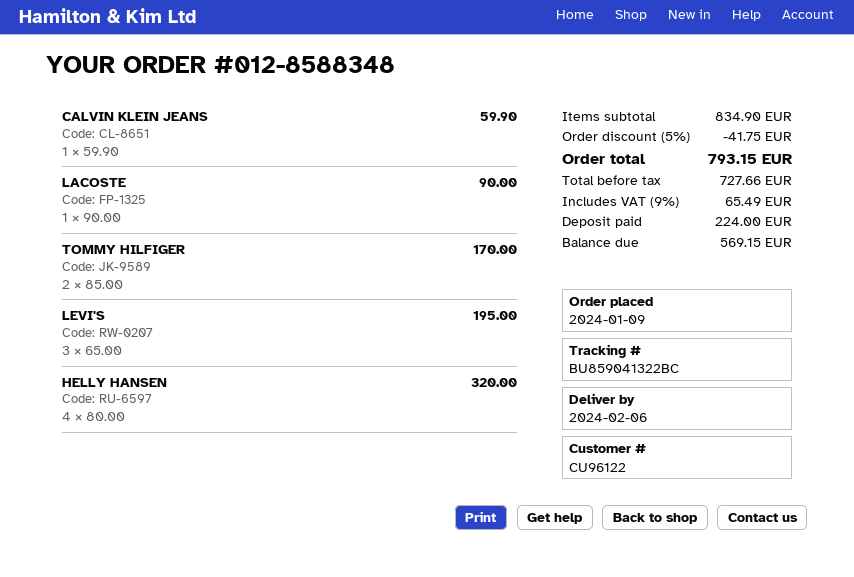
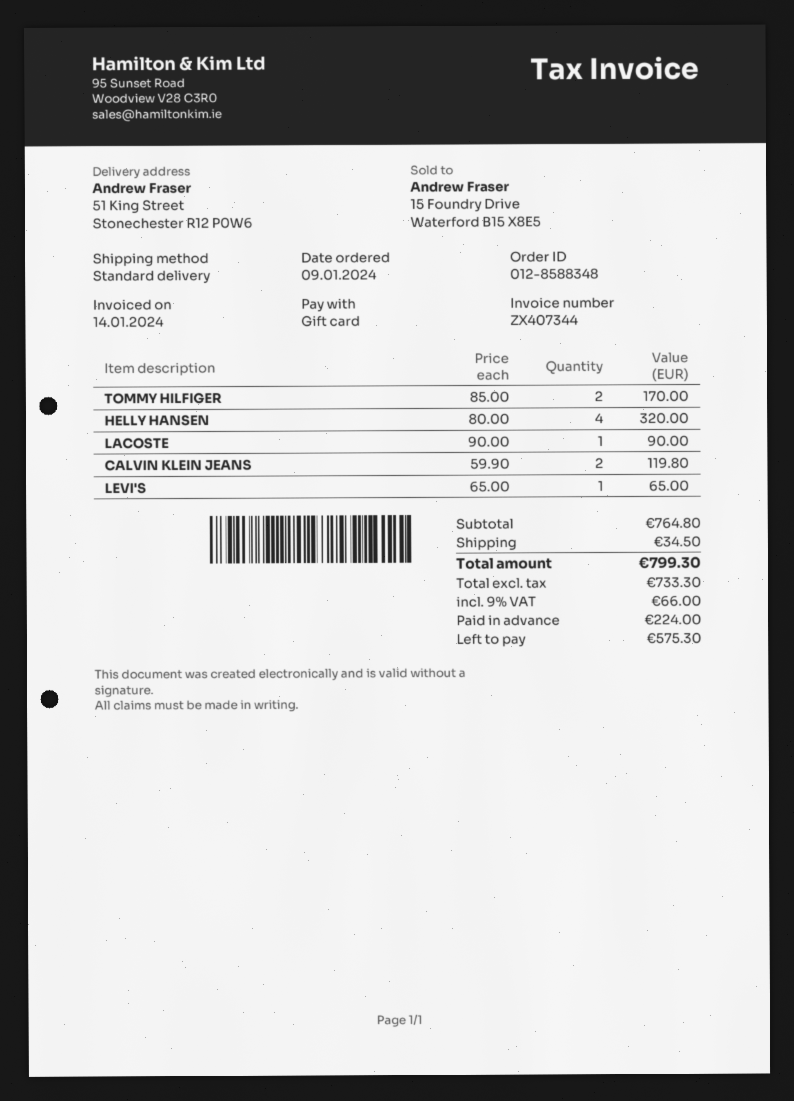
CALVIN KLEIN JEANS: 1 x 59.90 = 59.90 -> 2 x 59.90 = 119.80
LEVI'S: 3 x 65.00 = 195.00 -> 1 x 65.00 = 65.00
subtotal: 834.90 -> 764.80
discount: 5% = 41.75 -> none
shipping: none -> 34.50
net: 727.66 -> 733.30
tax: 9% = 65.49 -> 9% = 66.00
total: 793.15 -> 799.30
balance: 569.15 -> 575.30

